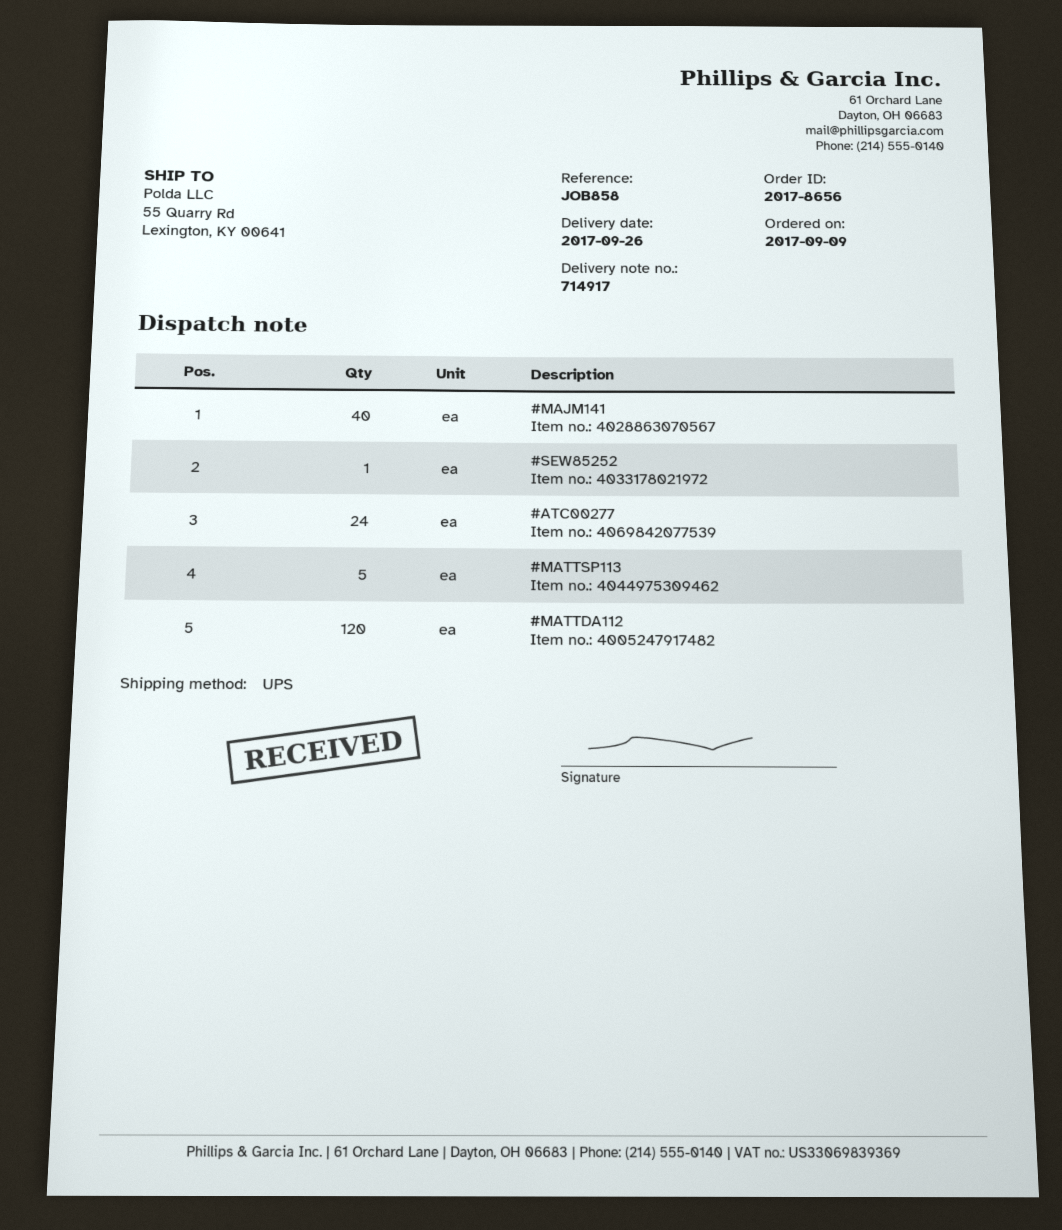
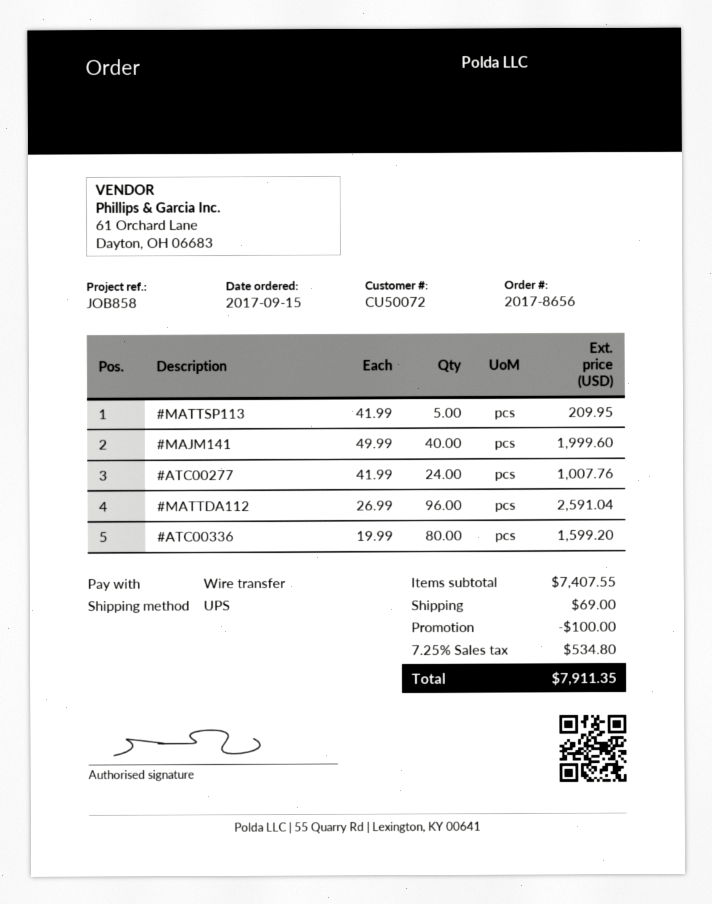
order date: 2017-09-09 -> 2017-09-15
#SEW85252: 1 -> none
#MATTDA112: 120 -> 96
#ATC00336: none -> 80

